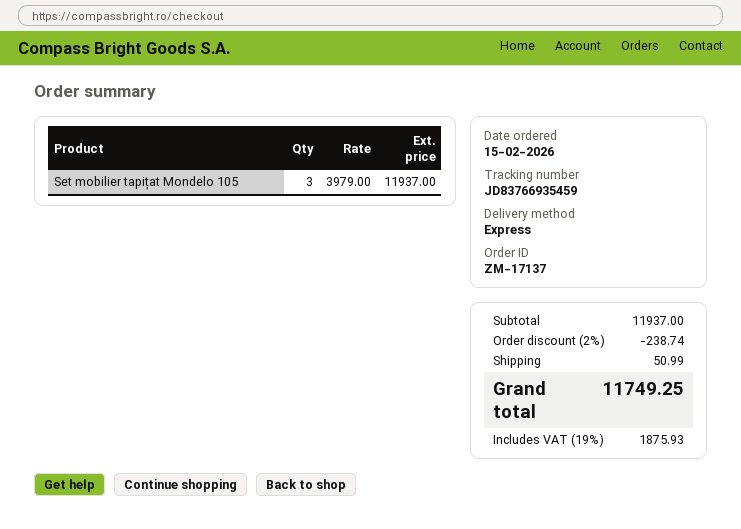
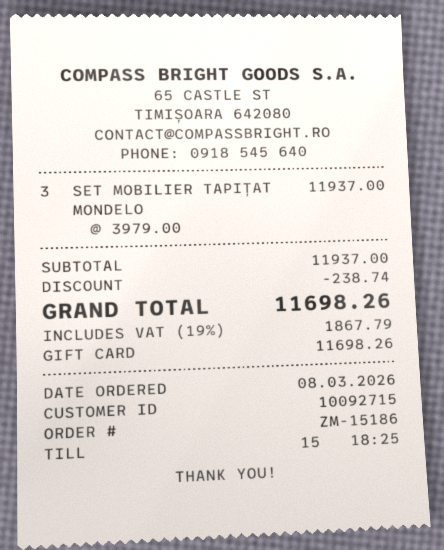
order number: ZM-17137 -> ZM-15186
order date: 2026-02-15 -> 2026-03-08
shipping: 50.99 -> none
tax: 19% = 1875.93 -> 19% = 1867.79
total: 11749.25 -> 11698.26

